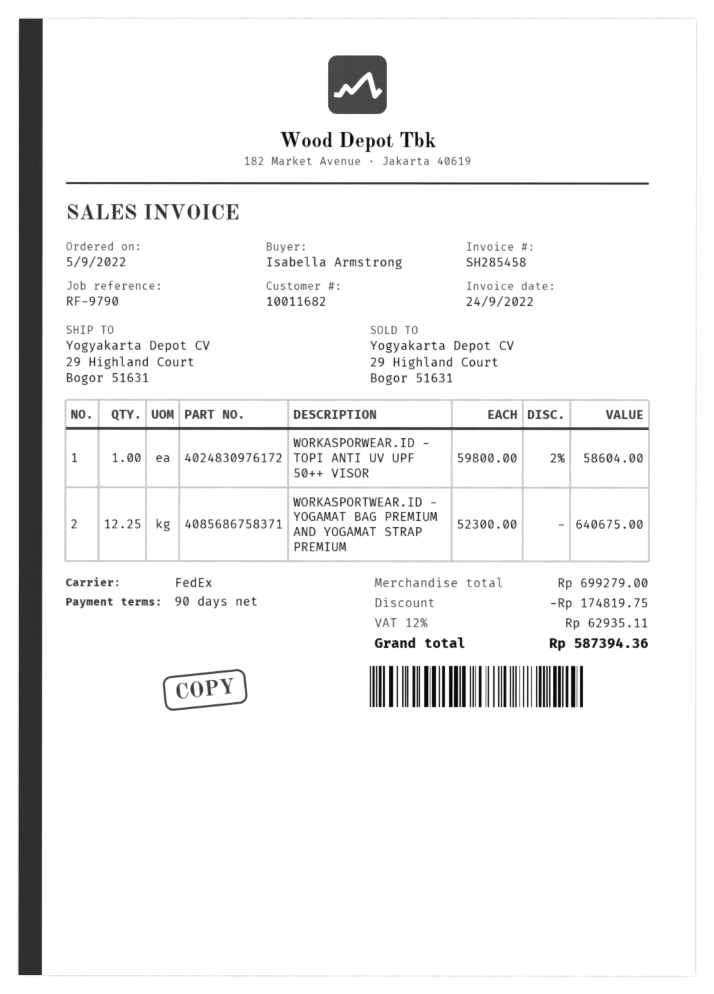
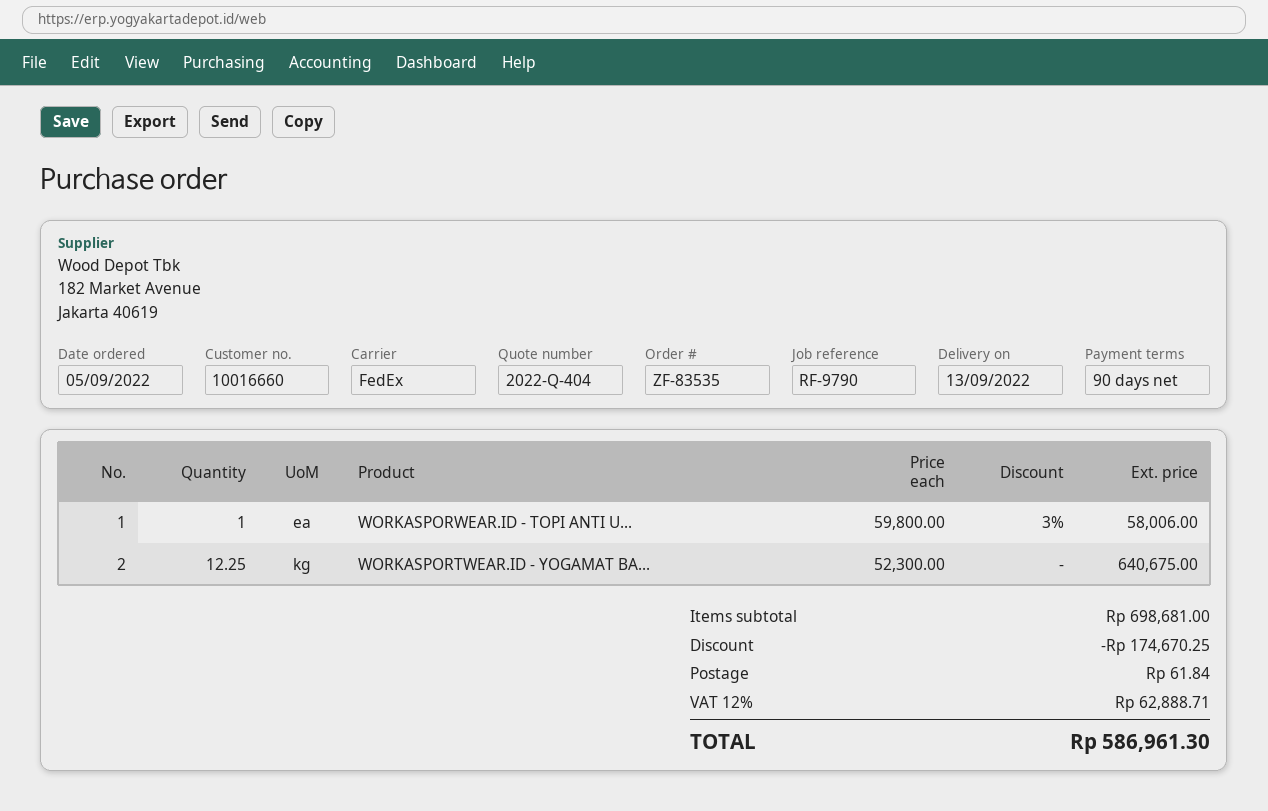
customer number: 10011682 -> 10016660
WORKASPORWEAR.ID - TOPI ANTI UV UPF 50++ VISOR: 1 x 59800.00 - 2% = 58604.00 -> 1 x 59800.00 - 3% = 58006.00
subtotal: 699279.00 -> 698681.00
discount: 174819.75 -> 174670.25
shipping: none -> 61.84
tax: 12% = 62935.11 -> 12% = 62888.71
total: 587394.36 -> 586961.30

